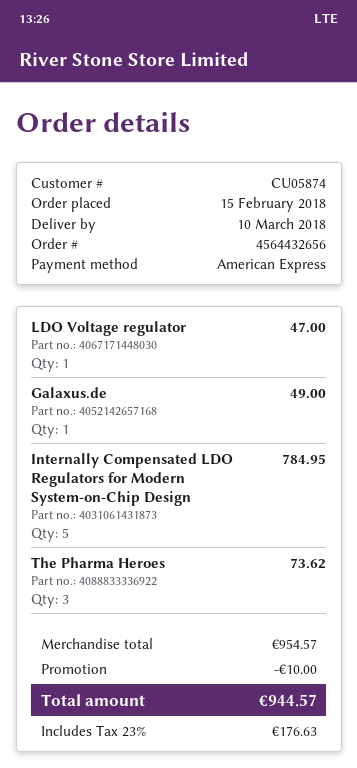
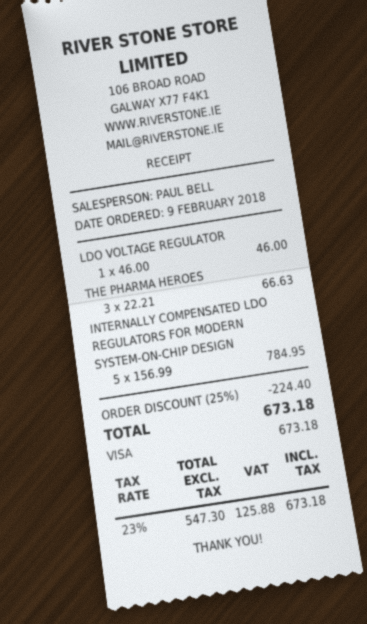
order date: 2018-02-15 -> 2018-02-09
payment method: American Express -> Visa
LDO Voltage regulator: 1 for 47.00 -> 1 for 46.00
Galaxus.de: 1 for 49.00 -> none
The Pharma Heroes: 3 for 73.62 -> 3 for 66.63
discount: 10.00 -> 224.40
tax: 23% = 176.63 -> 23% = 125.88
total: 944.57 -> 673.18

